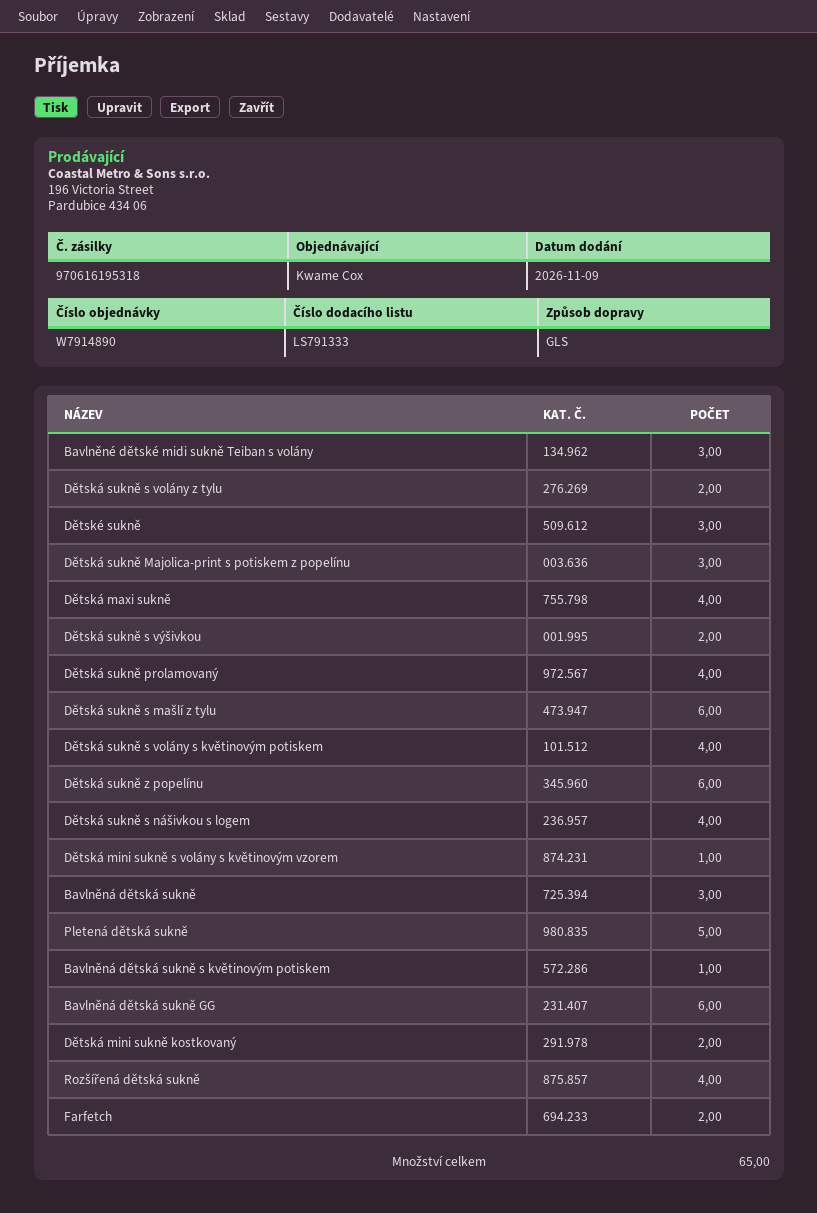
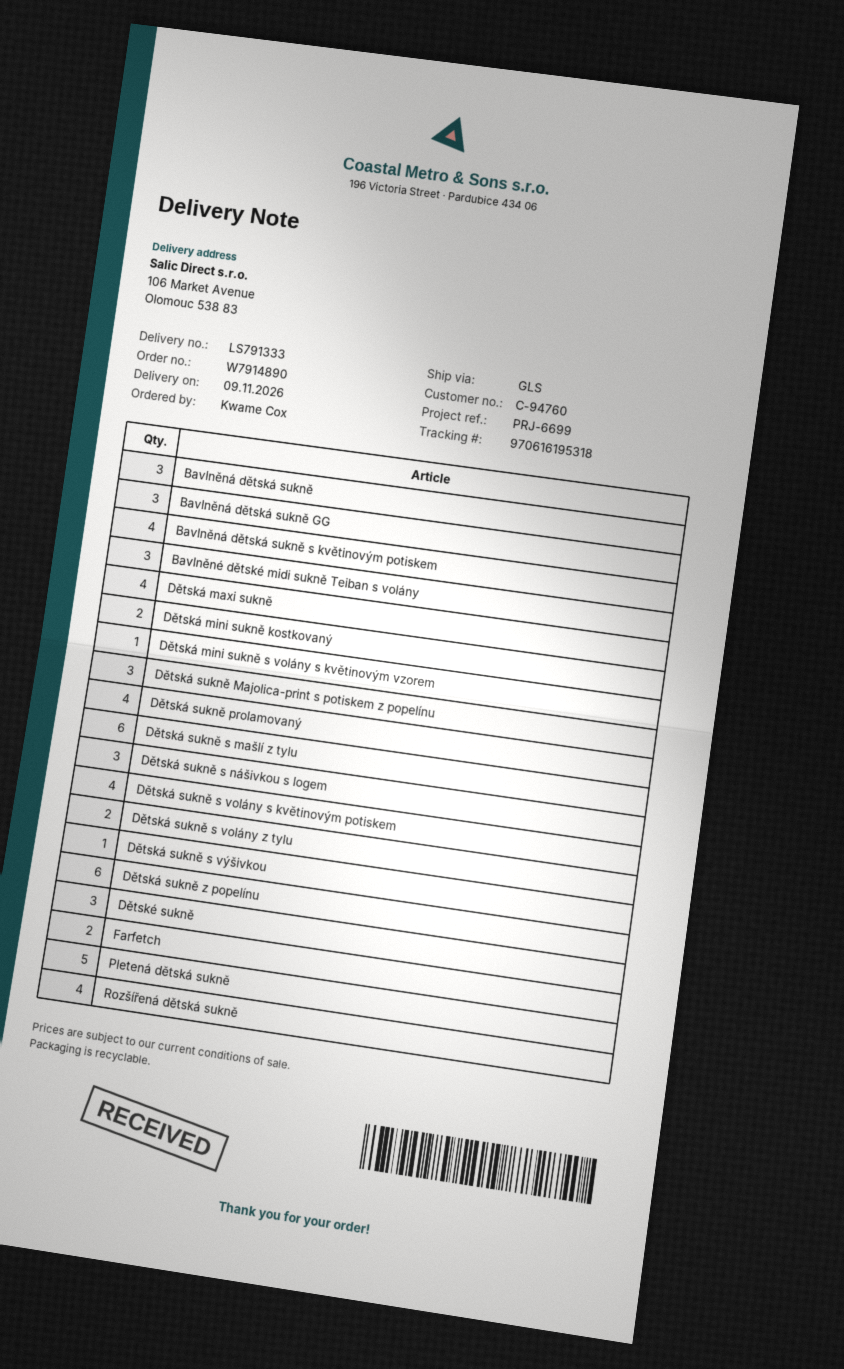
Dětská sukně s výšivkou: 2 -> 1
Dětská sukně s nášivkou s logem: 4 -> 3
Bavlněná dětská sukně s květinovým potiskem: 1 -> 4
Bavlněná dětská sukně GG: 6 -> 3

